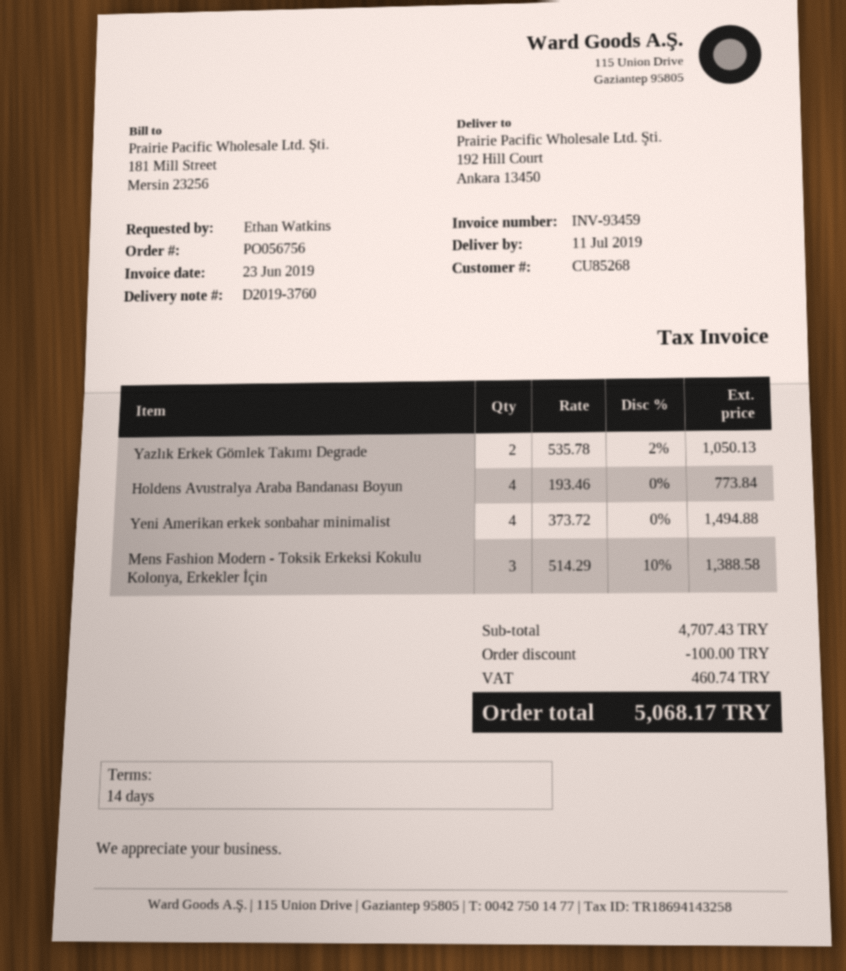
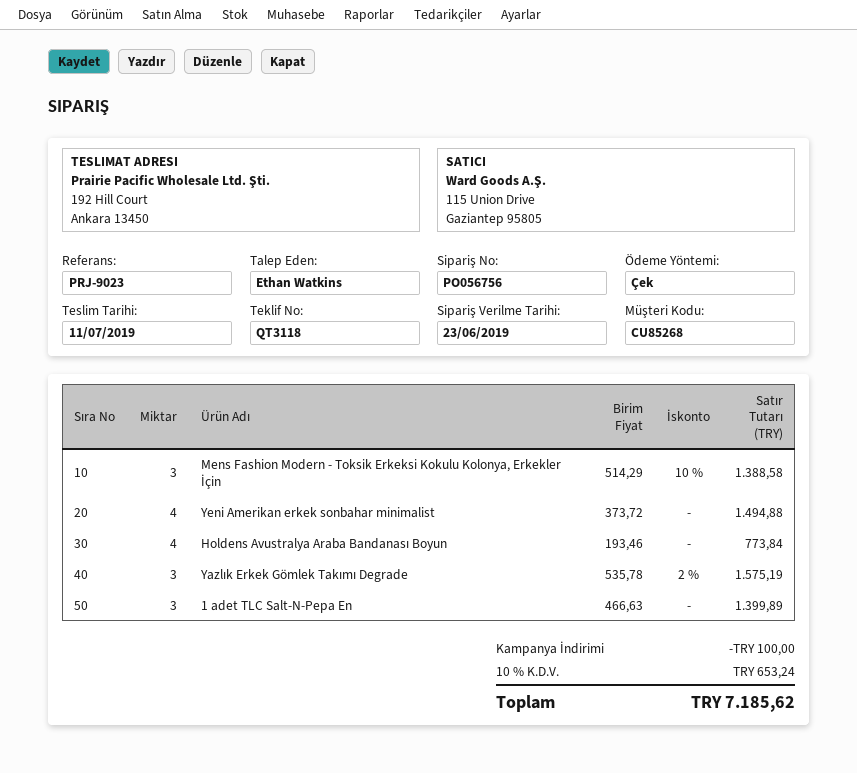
Yazlık Erkek Gömlek Takımı Degrade: 2 x 535.78 - 2% = 1050.13 -> 3 x 535.78 - 2% = 1575.19
1 adet TLC Salt-N-Pepa En: none -> 3 x 466.63 = 1399.89
tax: 460.74 -> 653.24
total: 5068.17 -> 7185.62

